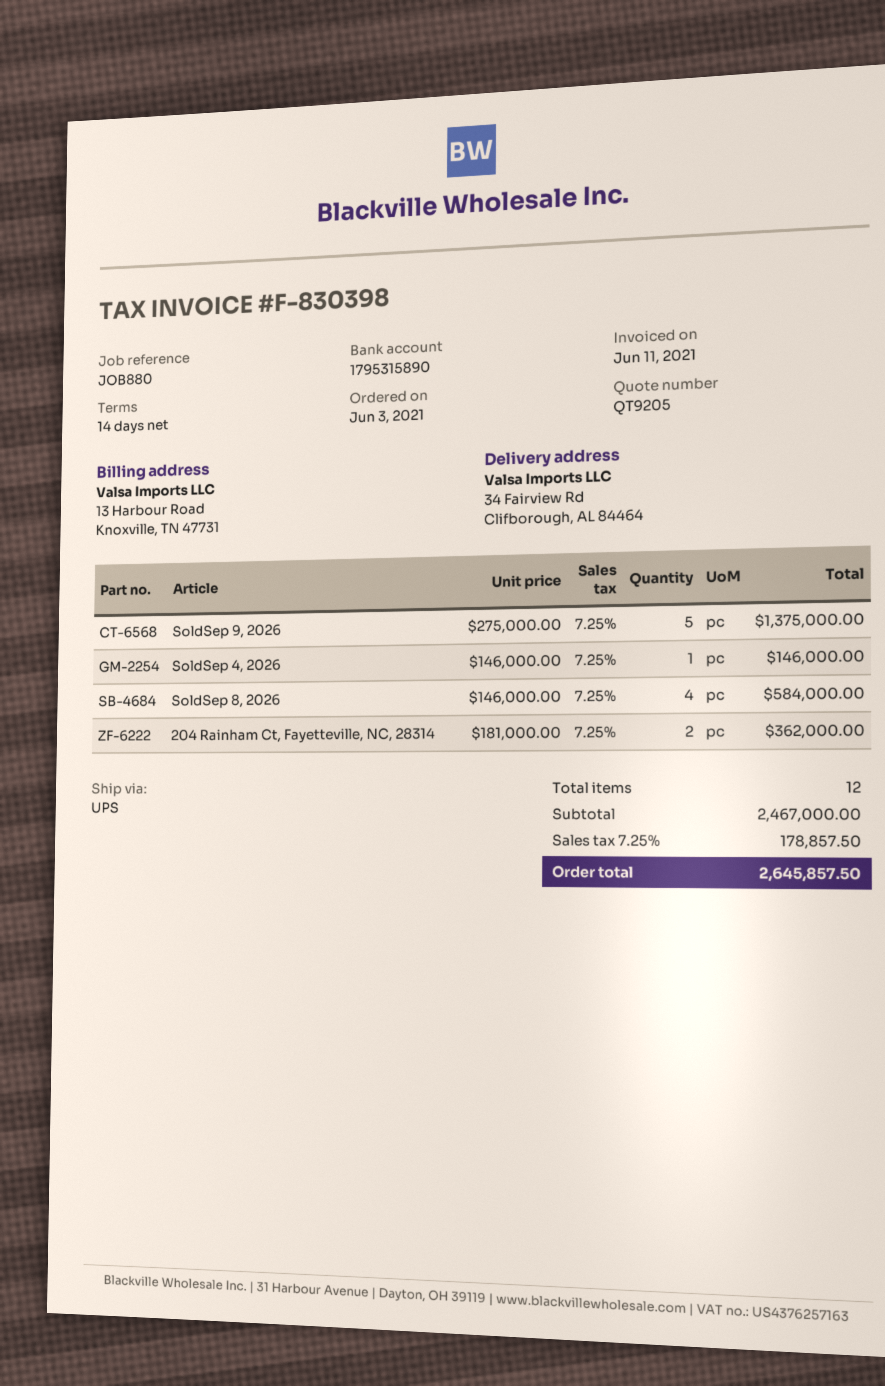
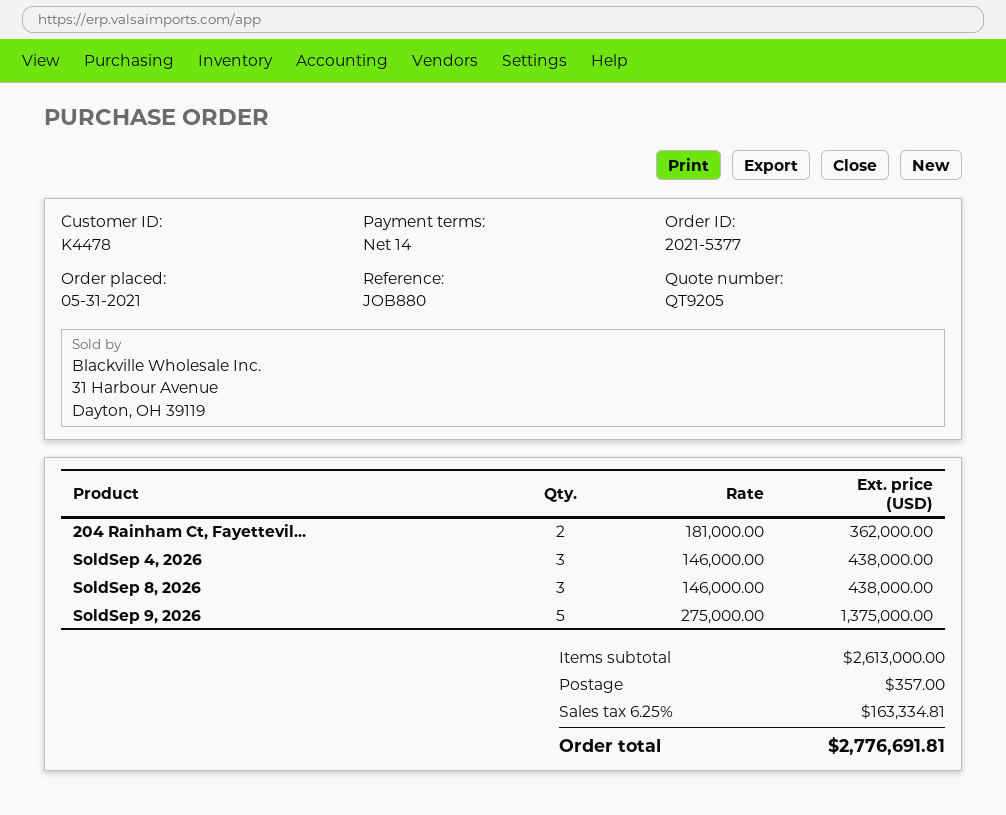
order date: 2021-06-03 -> 2021-05-31
SoldSep 4, 2026: 1 x 146000.00 = 146000.00 -> 3 x 146000.00 = 438000.00
SoldSep 8, 2026: 4 x 146000.00 = 584000.00 -> 3 x 146000.00 = 438000.00
subtotal: 2467000.00 -> 2613000.00
shipping: none -> 357.00
tax: 7.25% = 178857.50 -> 6.25% = 163334.81
total: 2645857.50 -> 2776691.81

